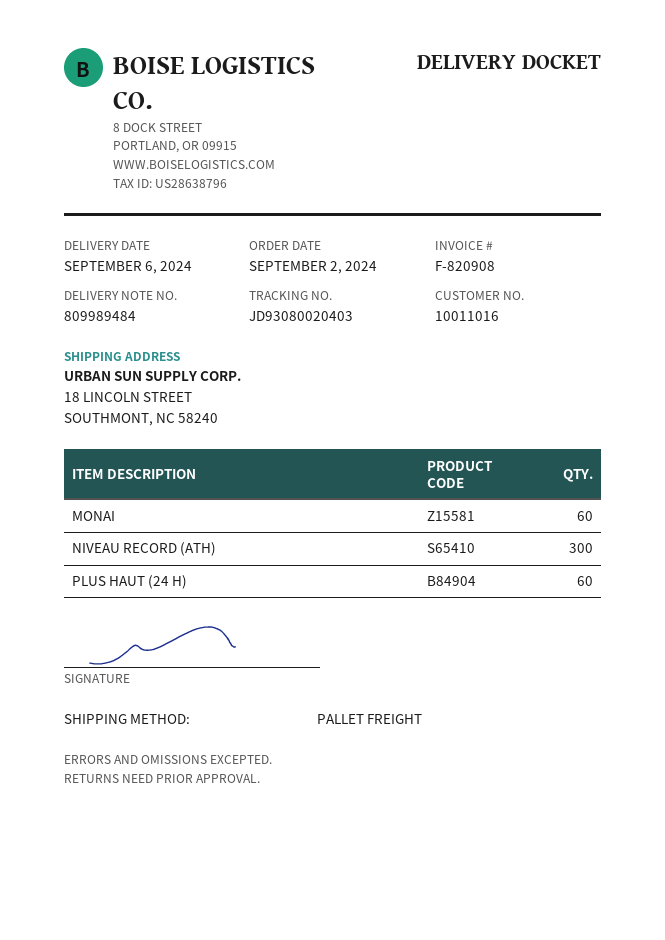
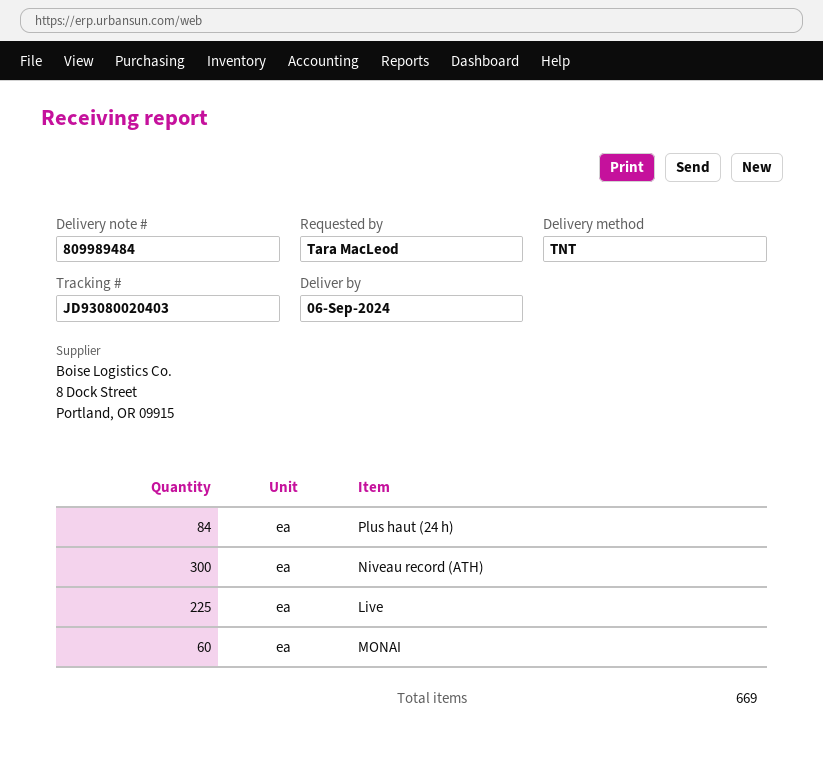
shipping method: pallet freight -> TNT
PLUS HAUT (24 H): 60 -> 84
Live: none -> 225

